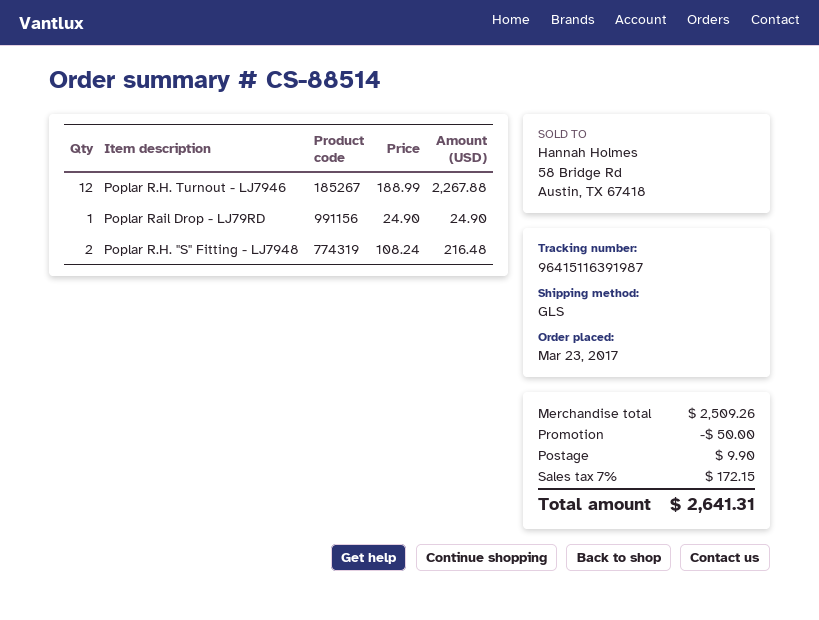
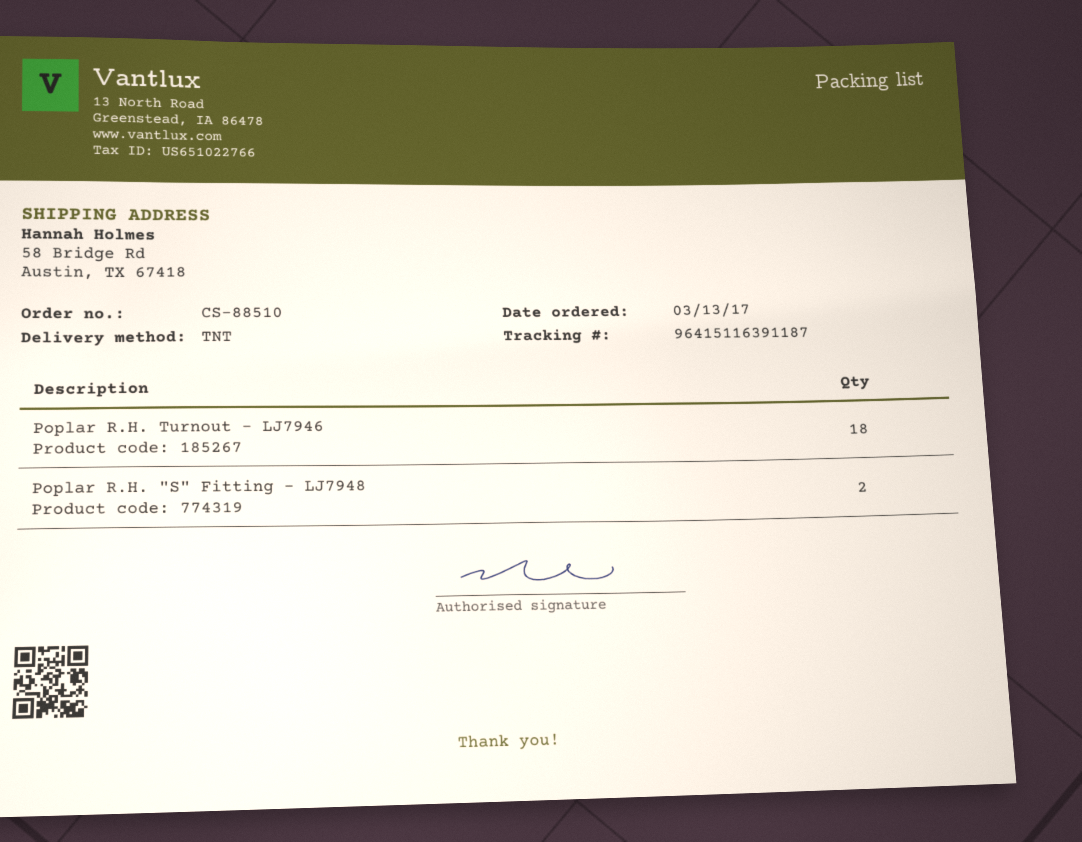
order number: CS-88514 -> CS-88510
order date: 2017-03-23 -> 2017-03-13
shipping method: GLS -> TNT
tracking number: 96415116391987 -> 96415116391187
Poplar R.H. Turnout - LJ7946: 12 -> 18
Poplar Rail Drop - LJ79RD: 1 -> none

